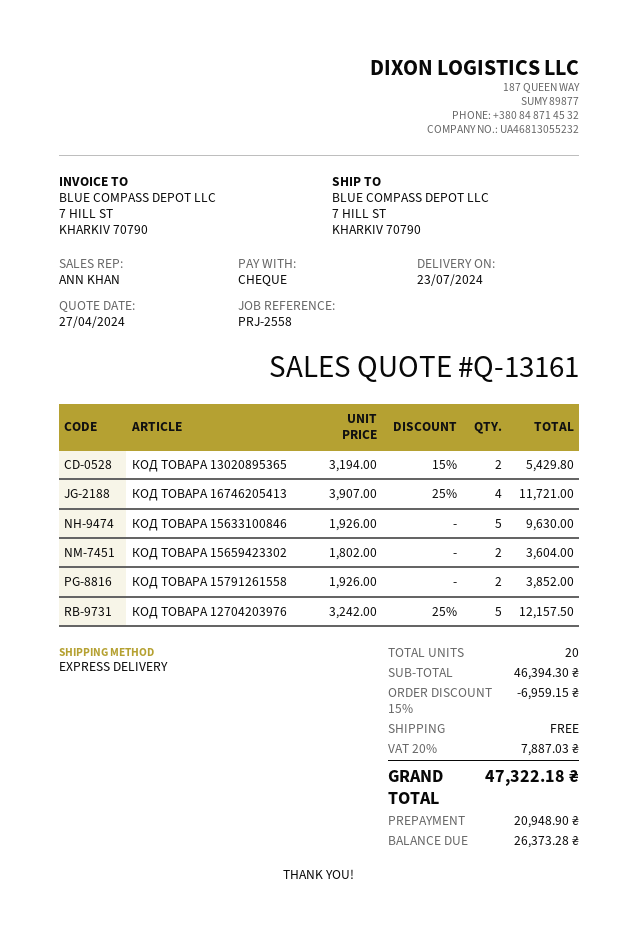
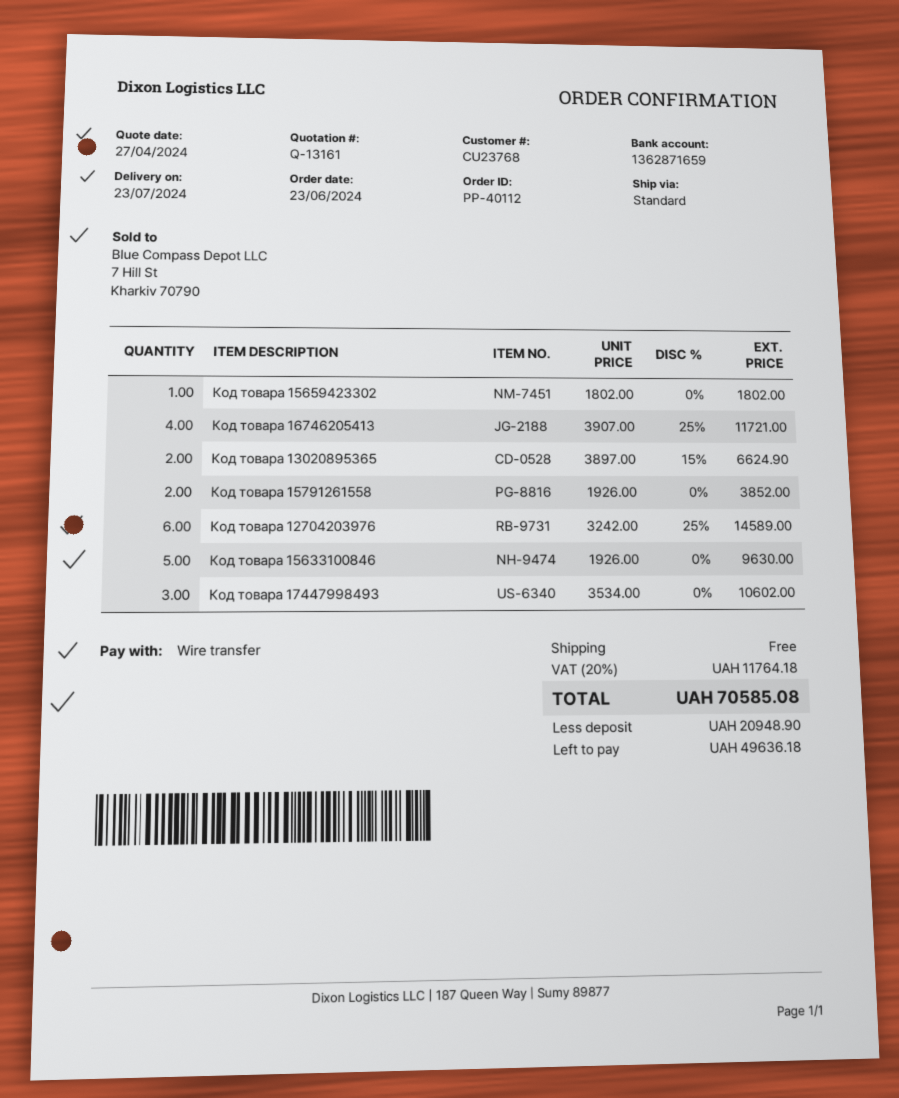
payment method: cheque -> bank transfer
shipping method: express -> standard
КОД ТОВАРА 13020895365: 2 x 3194.00 - 15% = 5429.80 -> 2 x 3897.00 - 15% = 6624.90
КОД ТОВАРА 15659423302: 2 x 1802.00 = 3604.00 -> 1 x 1802.00 = 1802.00
КОД ТОВАРА 12704203976: 5 x 3242.00 - 25% = 12157.50 -> 6 x 3242.00 - 25% = 14589.00
Код товара 17447998493: none -> 3 x 3534.00 = 10602.00
discount: 15% = 6959.15 -> none
tax: 20% = 7887.03 -> 20% = 11764.18
total: 47322.18 -> 70585.08
balance: 26373.28 -> 49636.18

